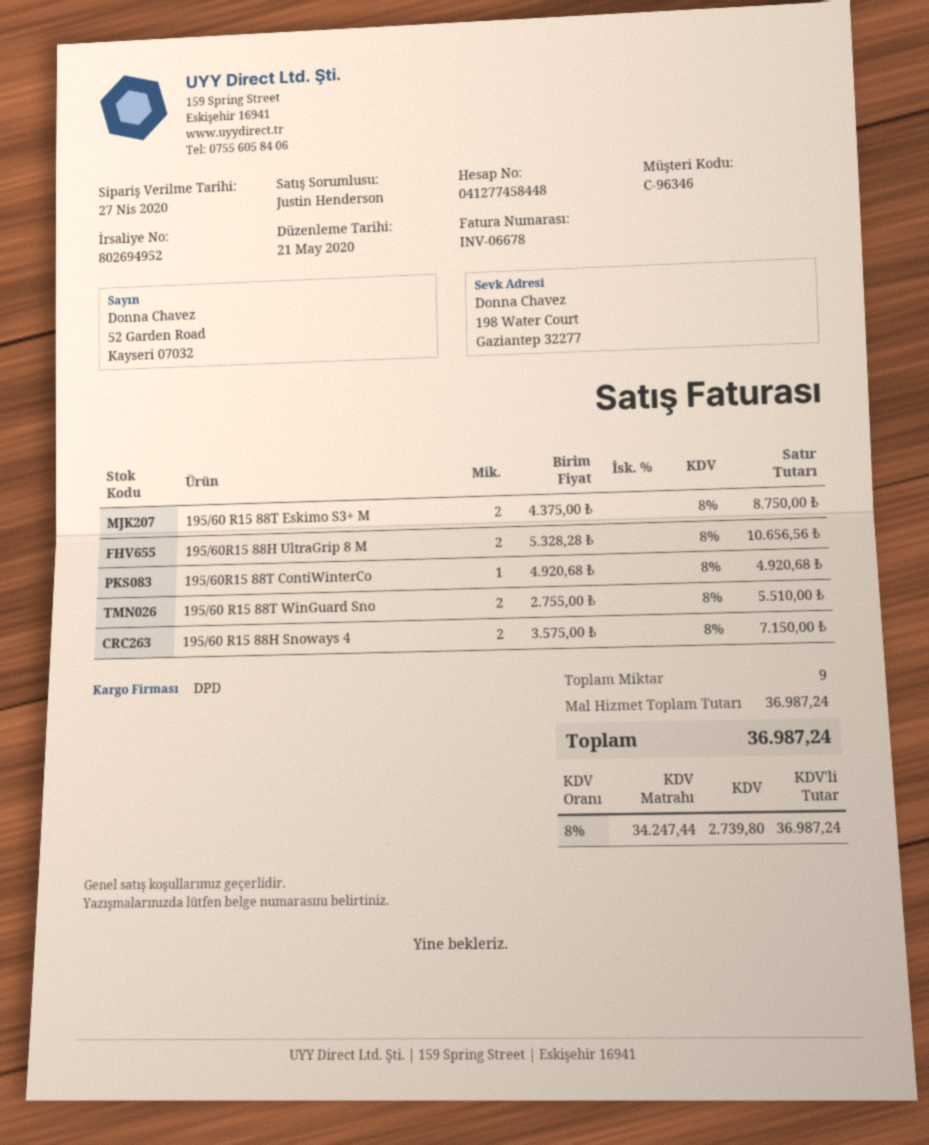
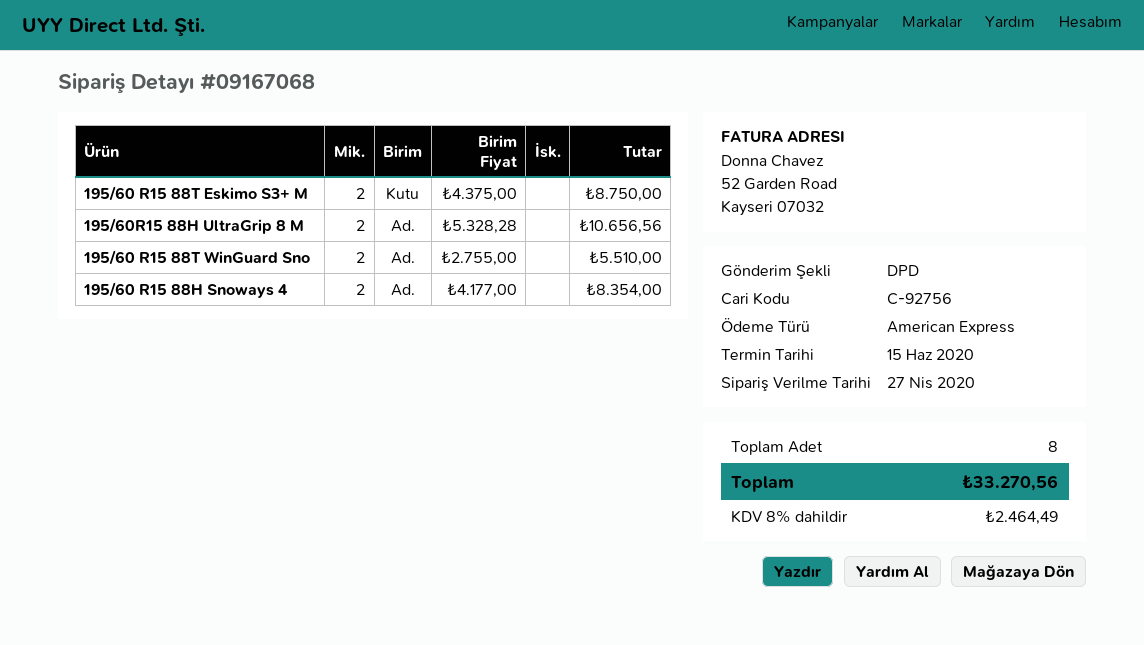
customer number: C-96346 -> C-92756
195/60R15 88T ContiWinterCo: 1 x 4920.68 = 4920.68 -> none
195/60 R15 88H Snoways 4: 2 x 3575.00 = 7150.00 -> 2 x 4177.00 = 8354.00
total quantity: 9 -> 8
tax: 8% = 2739.80 -> 8% = 2464.49
total: 36987.24 -> 33270.56

